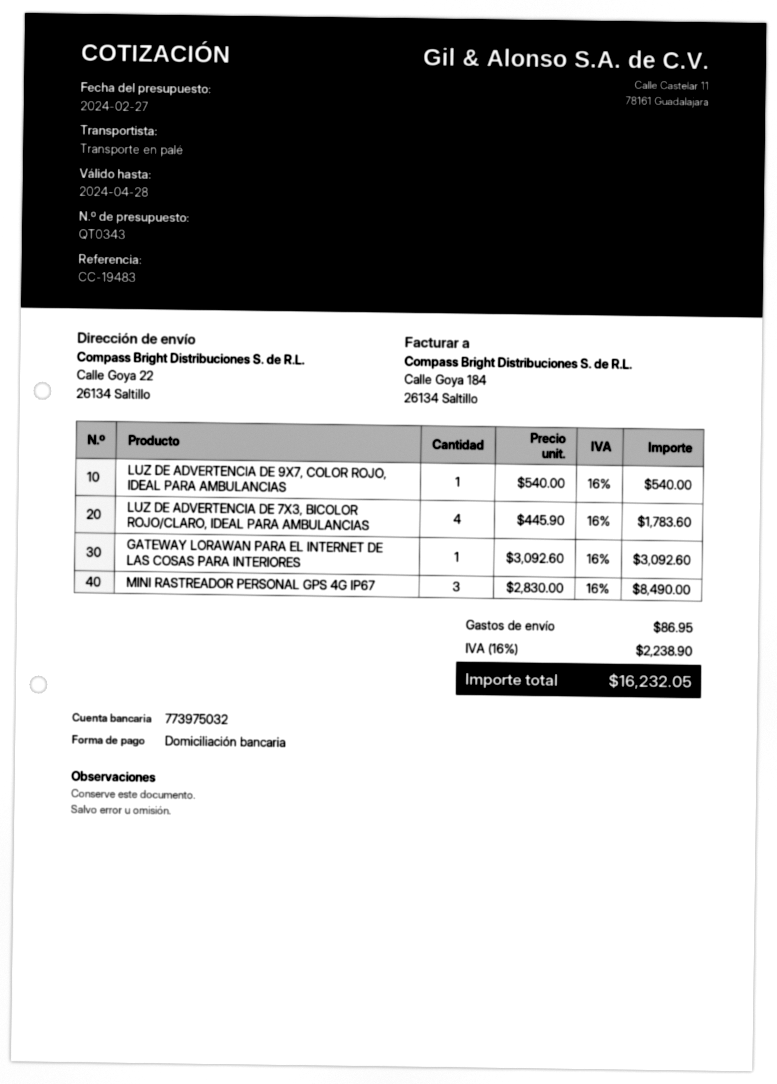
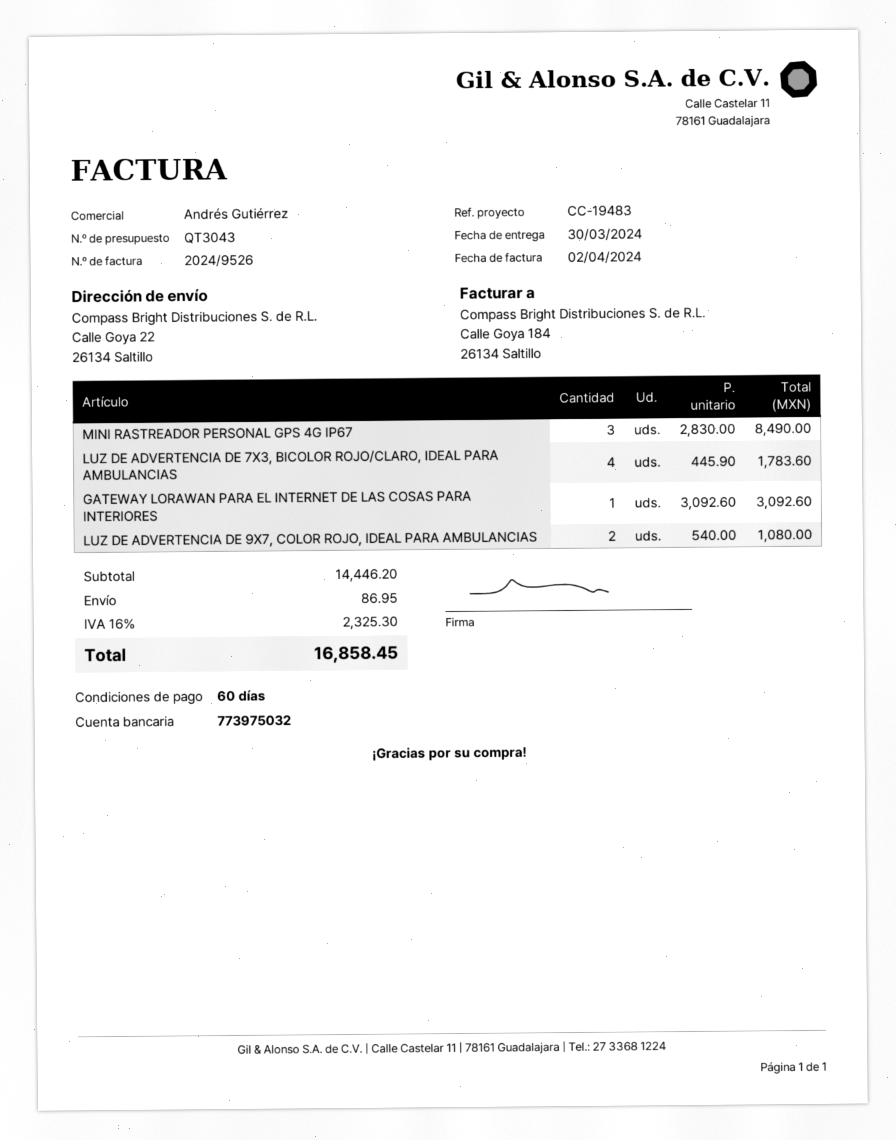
quote number: QT0343 -> QT3043
LUZ DE ADVERTENCIA DE 9X7, COLOR ROJO, IDEAL PARA AMBULANCIAS: 1 x 540.00 = 540.00 -> 2 x 540.00 = 1080.00
tax: 16% = 2238.90 -> 16% = 2325.30
total: 16232.05 -> 16858.45

